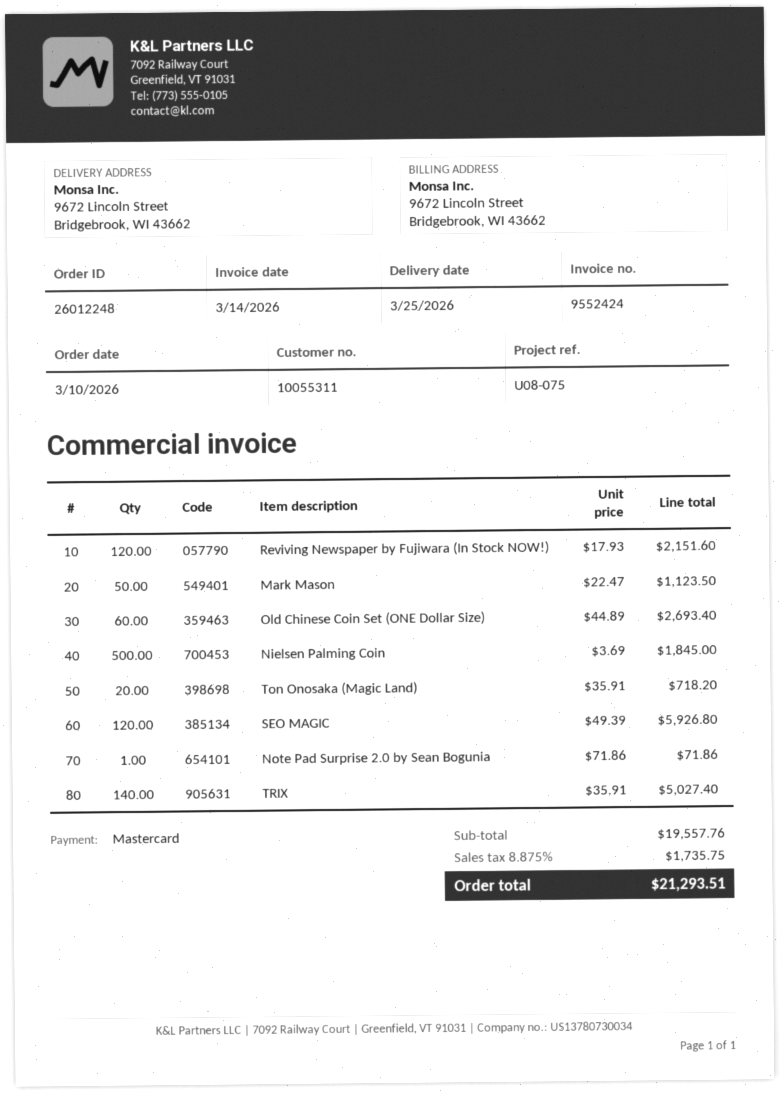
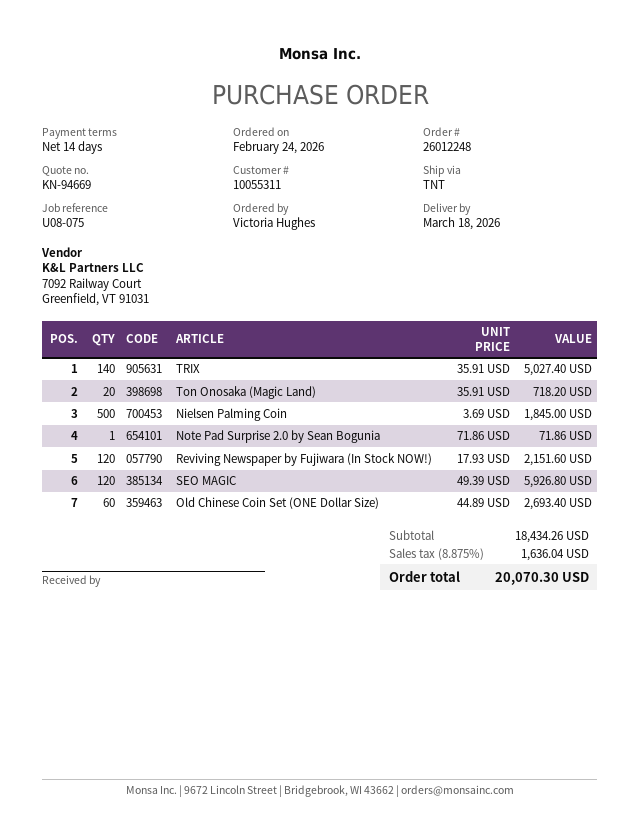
order date: 2026-03-10 -> 2026-02-24
delivery date: 2026-03-25 -> 2026-03-18
Mark Mason: 50 x 22.47 = 1123.50 -> none
subtotal: 19557.76 -> 18434.26
tax: 8.875% = 1735.75 -> 8.875% = 1636.04
total: 21293.51 -> 20070.30

